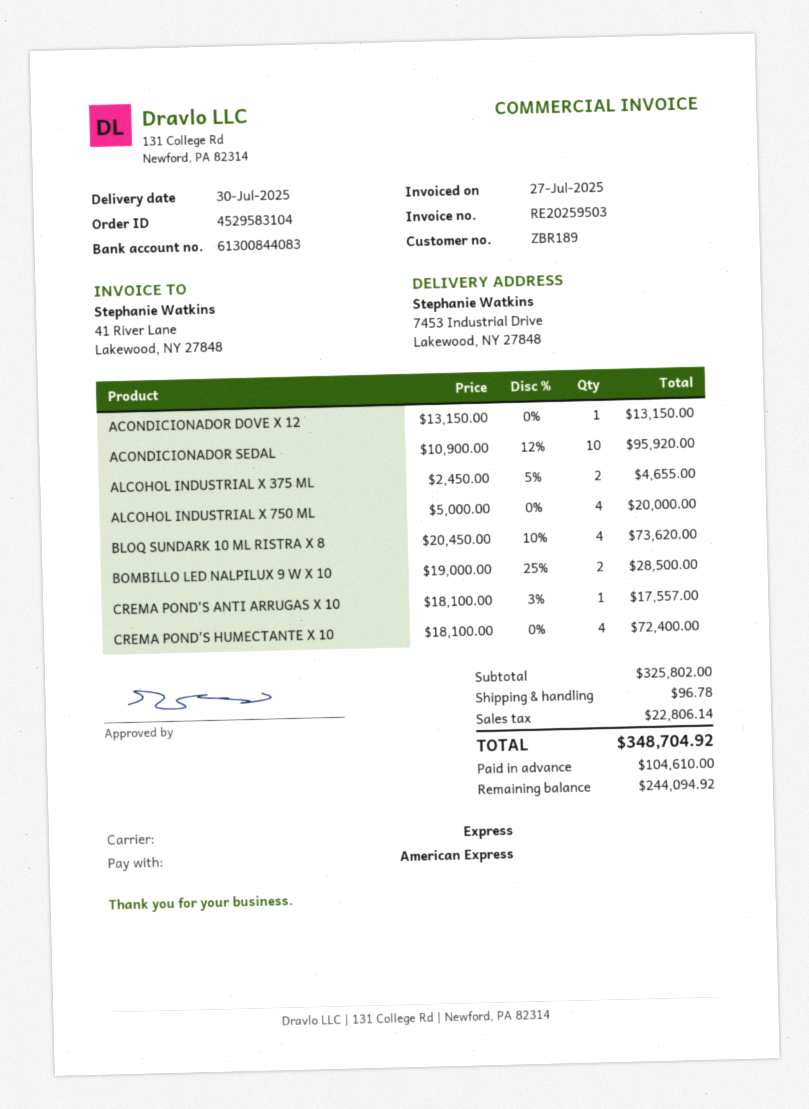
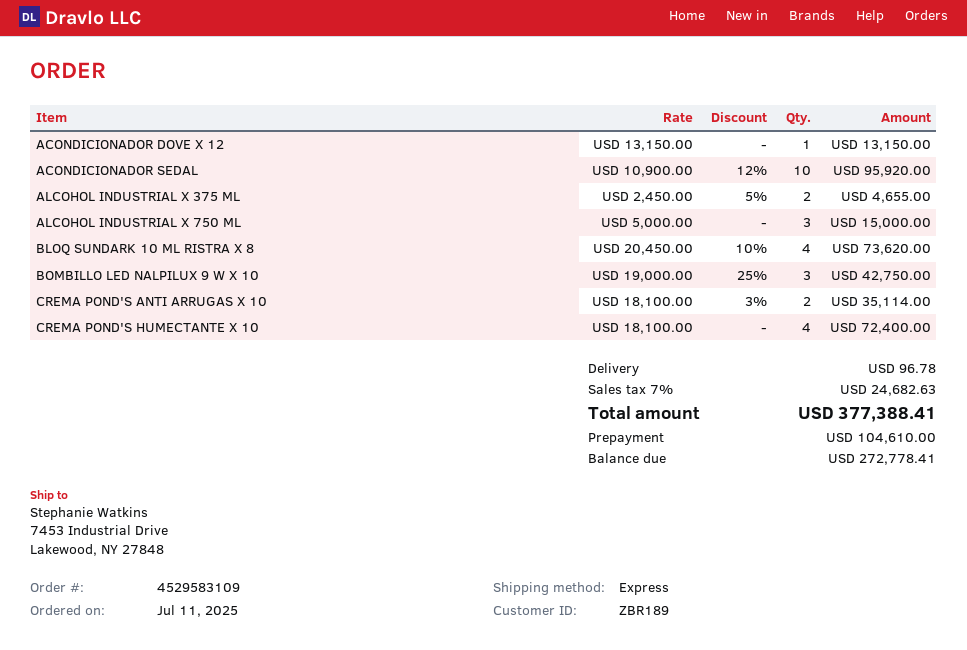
order number: 4529583104 -> 4529583109
ALCOHOL INDUSTRIAL X 750 ML: 4 x 5000.00 = 20000.00 -> 3 x 5000.00 = 15000.00
BOMBILLO LED NALPILUX 9 W X 10: 2 x 19000.00 - 25% = 28500.00 -> 3 x 19000.00 - 25% = 42750.00
CREMA POND'S ANTI ARRUGAS X 10: 1 x 18100.00 - 3% = 17557.00 -> 2 x 18100.00 - 3% = 35114.00
tax: 22806.14 -> 24682.63
total: 348704.92 -> 377388.41
balance: 244094.92 -> 272778.41

